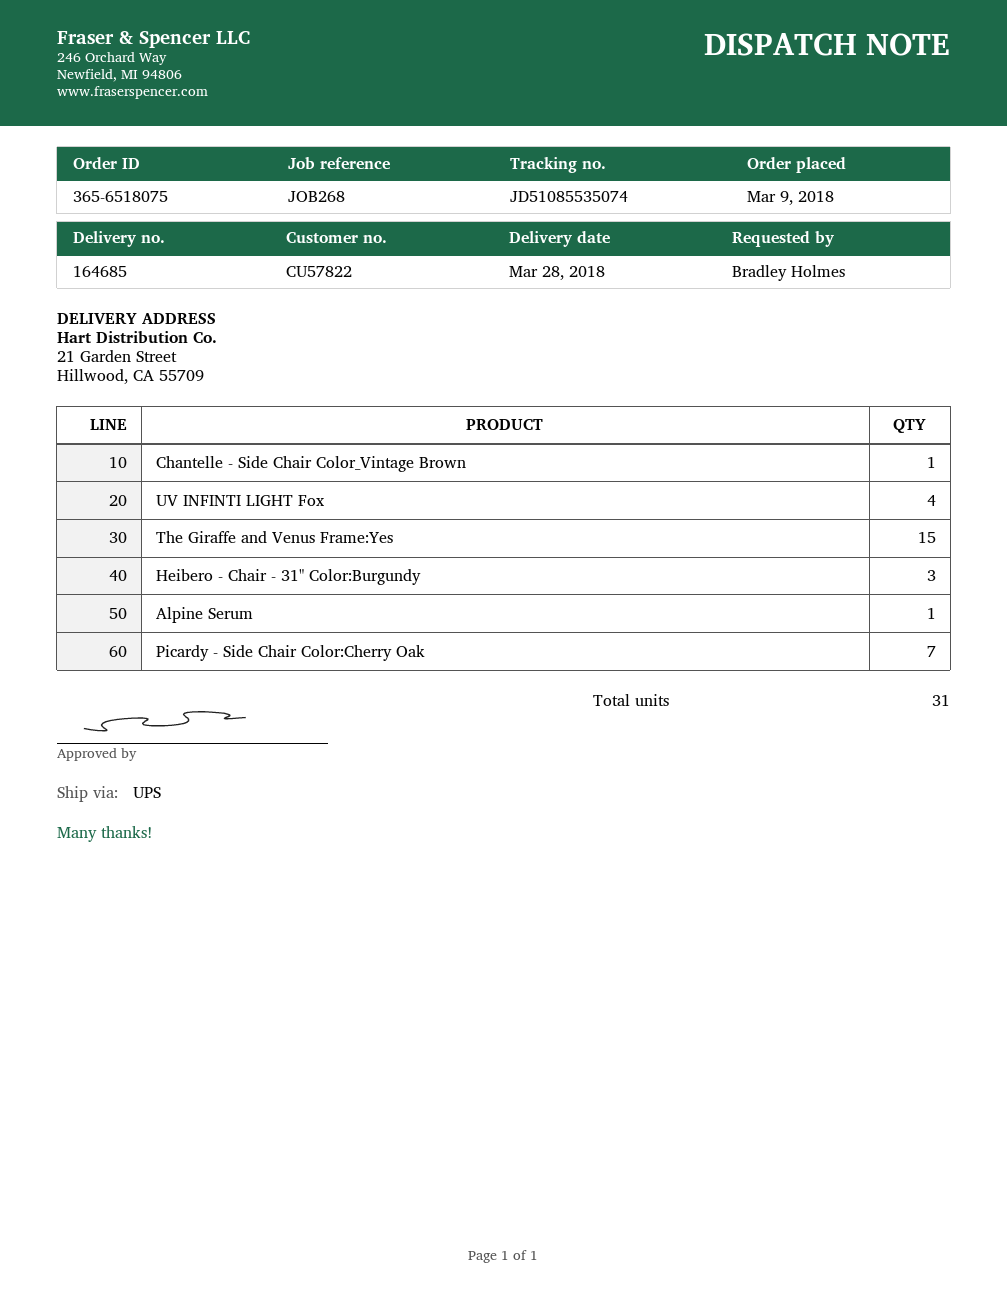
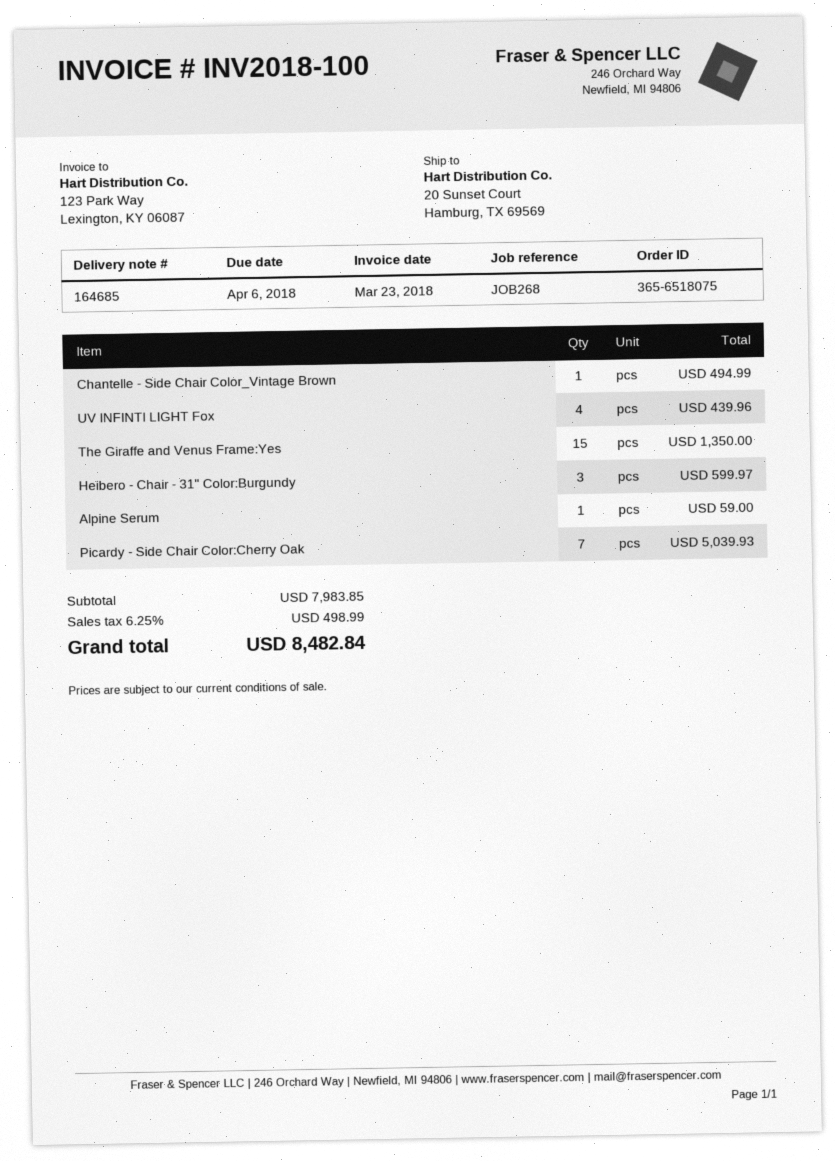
ship to: 21 Garden Street, Hillwood, CA 55709 -> 20 Sunset Court, Hamburg, TX 69569

